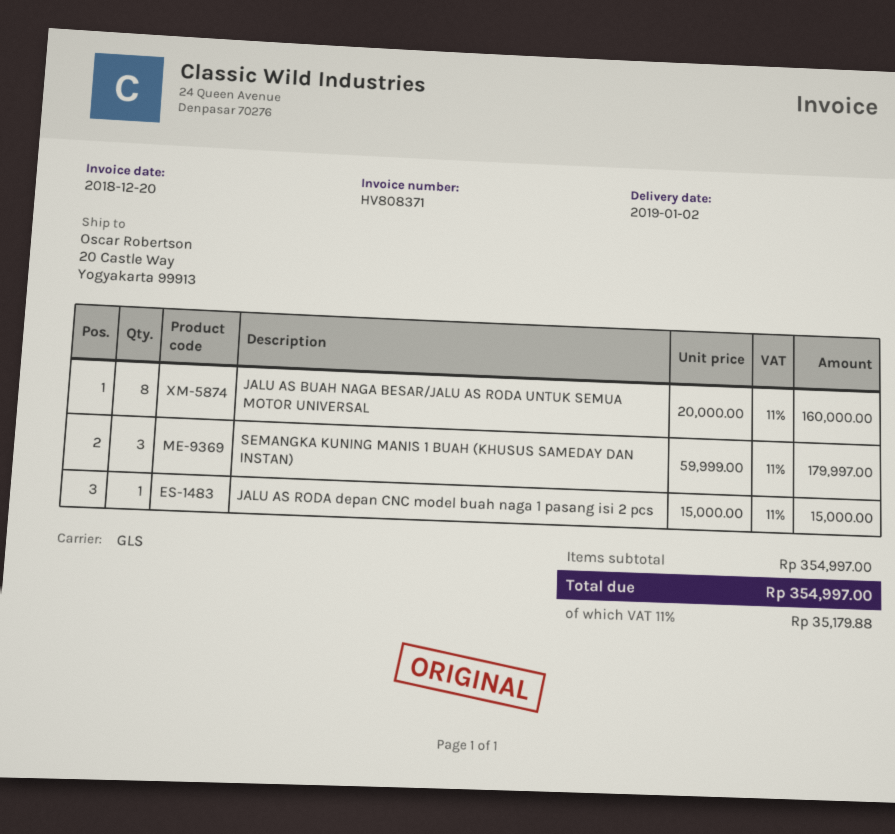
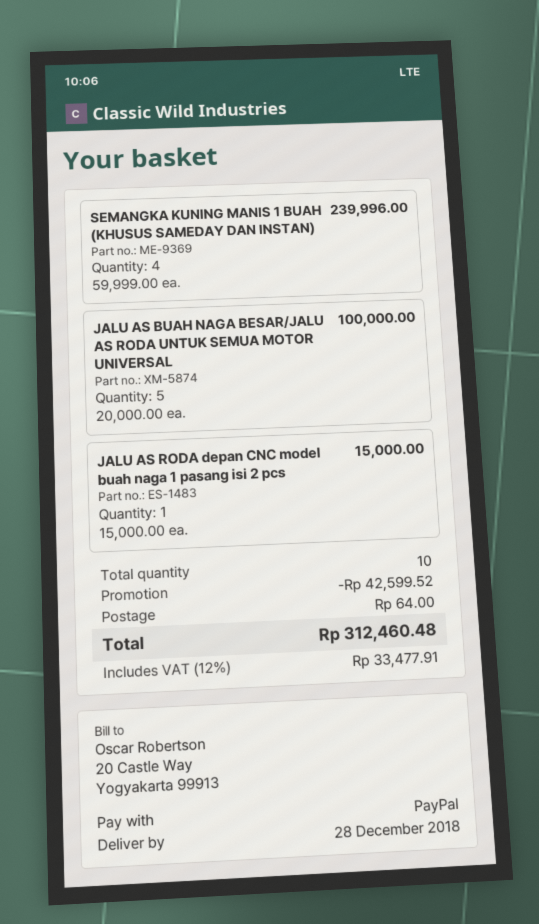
delivery date: 2019-01-02 -> 2018-12-28
JALU AS BUAH NAGA BESAR/JALU AS RODA UNTUK SEMUA MOTOR UNIVERSAL: 8 x 20000.00 = 160000.00 -> 5 x 20000.00 = 100000.00
SEMANGKA KUNING MANIS 1 BUAH (KHUSUS SAMEDAY DAN INSTAN): 3 x 59999.00 = 179997.00 -> 4 x 59999.00 = 239996.00
discount: none -> 42599.52
shipping: none -> 64.00
tax: 11% = 35179.88 -> 12% = 33477.91
total: 354997.00 -> 312460.48

